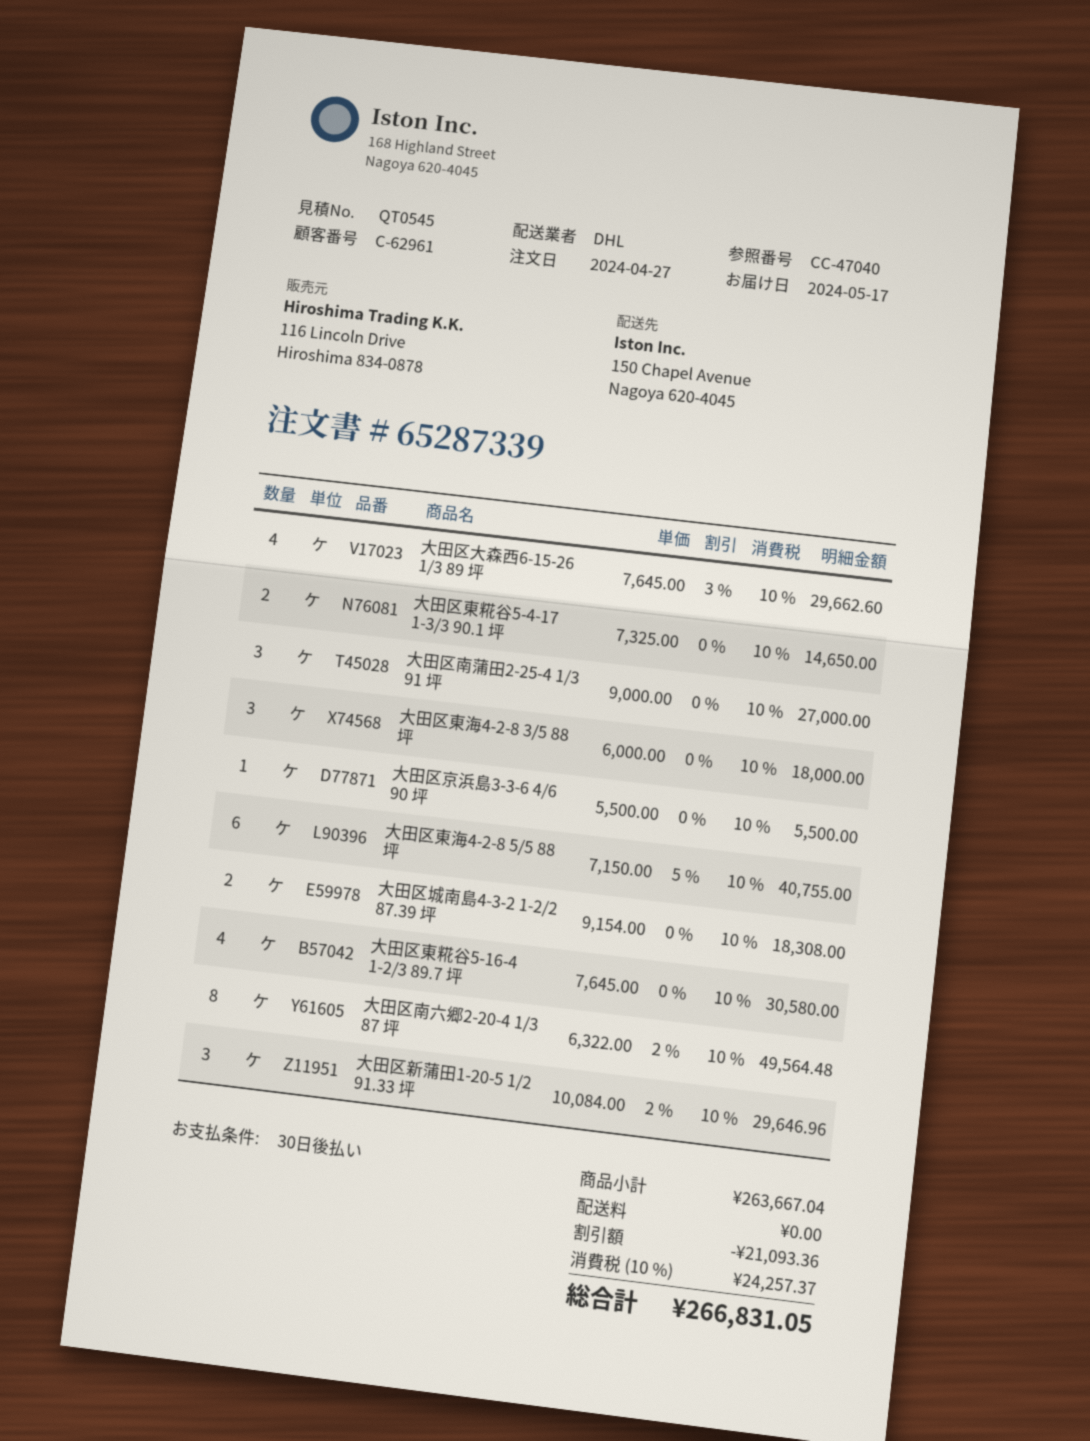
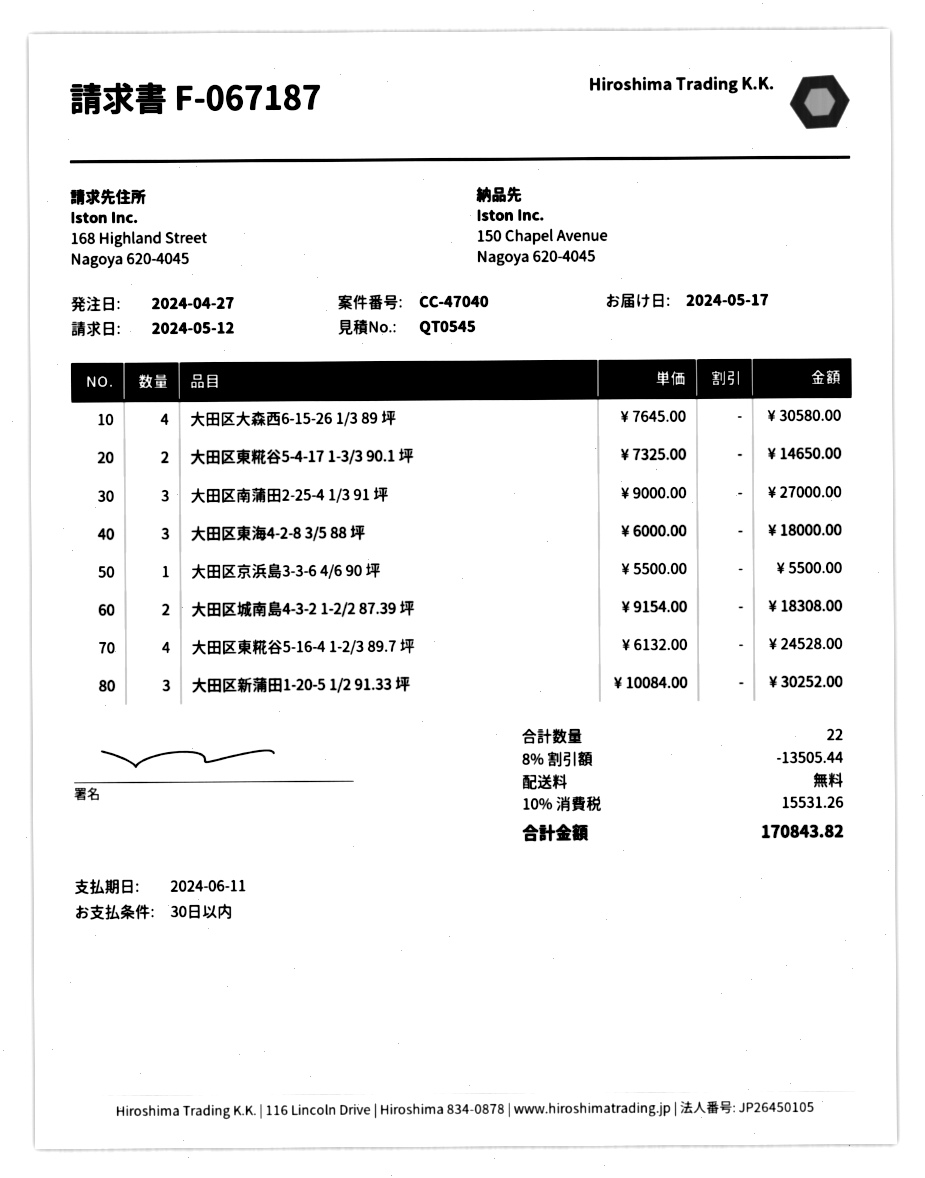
大田区大森西6-15-26 1/3 89 坪: 4 x 7645.00 - 3% = 29662.60 -> 4 x 7645.00 = 30580.00
大田区東海4-2-8 5/5 88 坪: 6 x 7150.00 - 5% = 40755.00 -> none
大田区東糀谷5-16-4 1-2/3 89.7 坪: 4 x 7645.00 = 30580.00 -> 4 x 6132.00 = 24528.00
大田区南六郷2-20-4 1/3 87 坪: 8 x 6322.00 - 2% = 49564.48 -> none
大田区新蒲田1-20-5 1/2 91.33 坪: 3 x 10084.00 - 2% = 29646.96 -> 3 x 10084.00 = 30252.00
discount: 21093.36 -> 13505.44
tax: 10% = 24257.37 -> 10% = 15531.26
total: 266831.05 -> 170843.82

